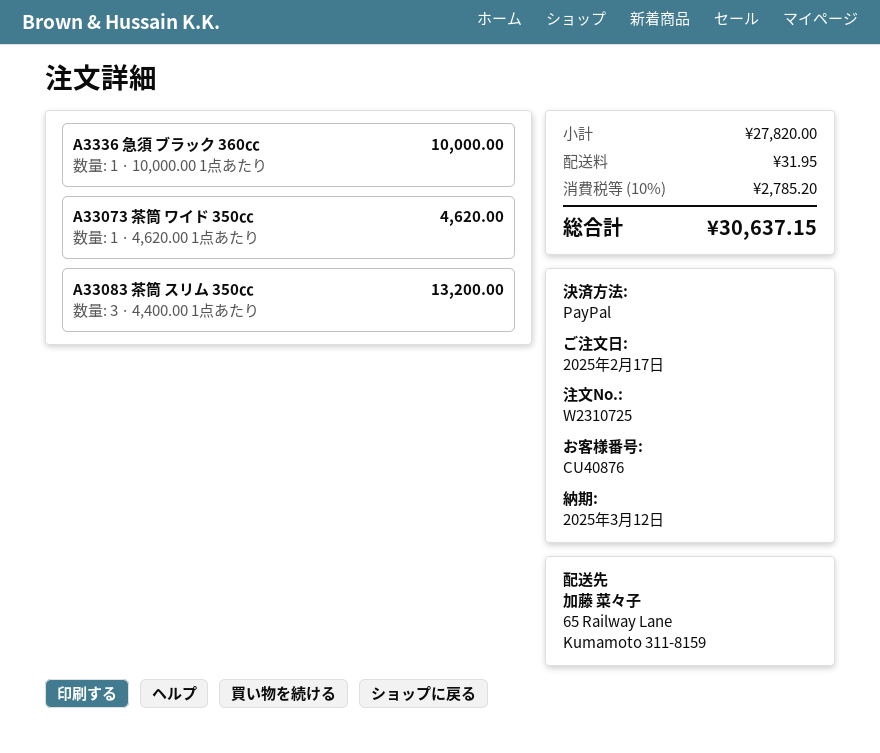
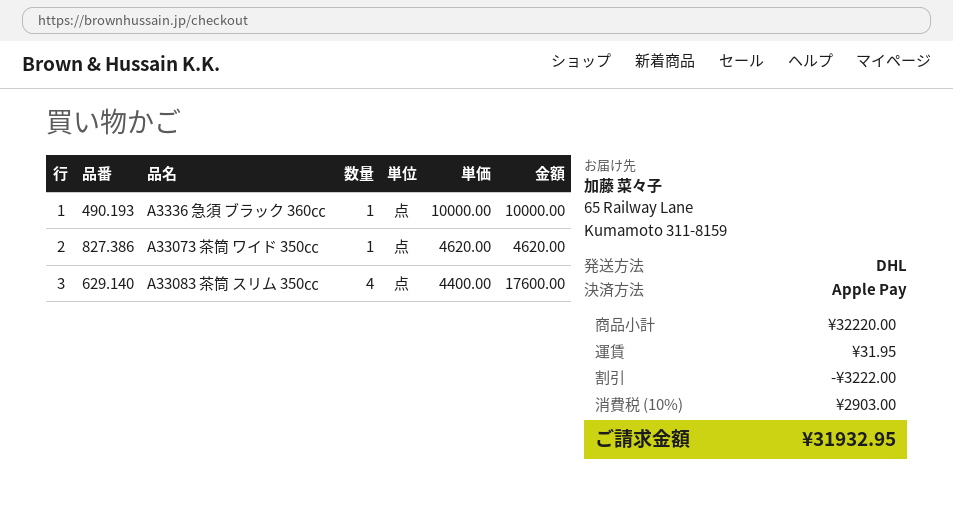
payment method: PayPal -> Apple Pay
A33083 茶筒 スリム 350㏄: 3 x 4400.00 = 13200.00 -> 4 x 4400.00 = 17600.00
subtotal: 27820.00 -> 32220.00
discount: none -> 3222.00
tax: 10% = 2785.20 -> 10% = 2903.00
total: 30637.15 -> 31932.95

